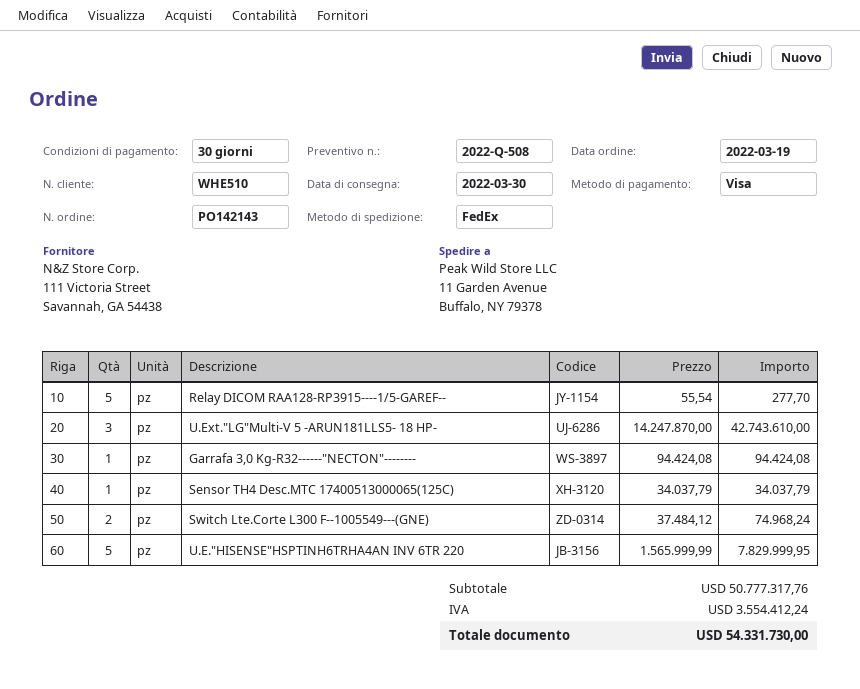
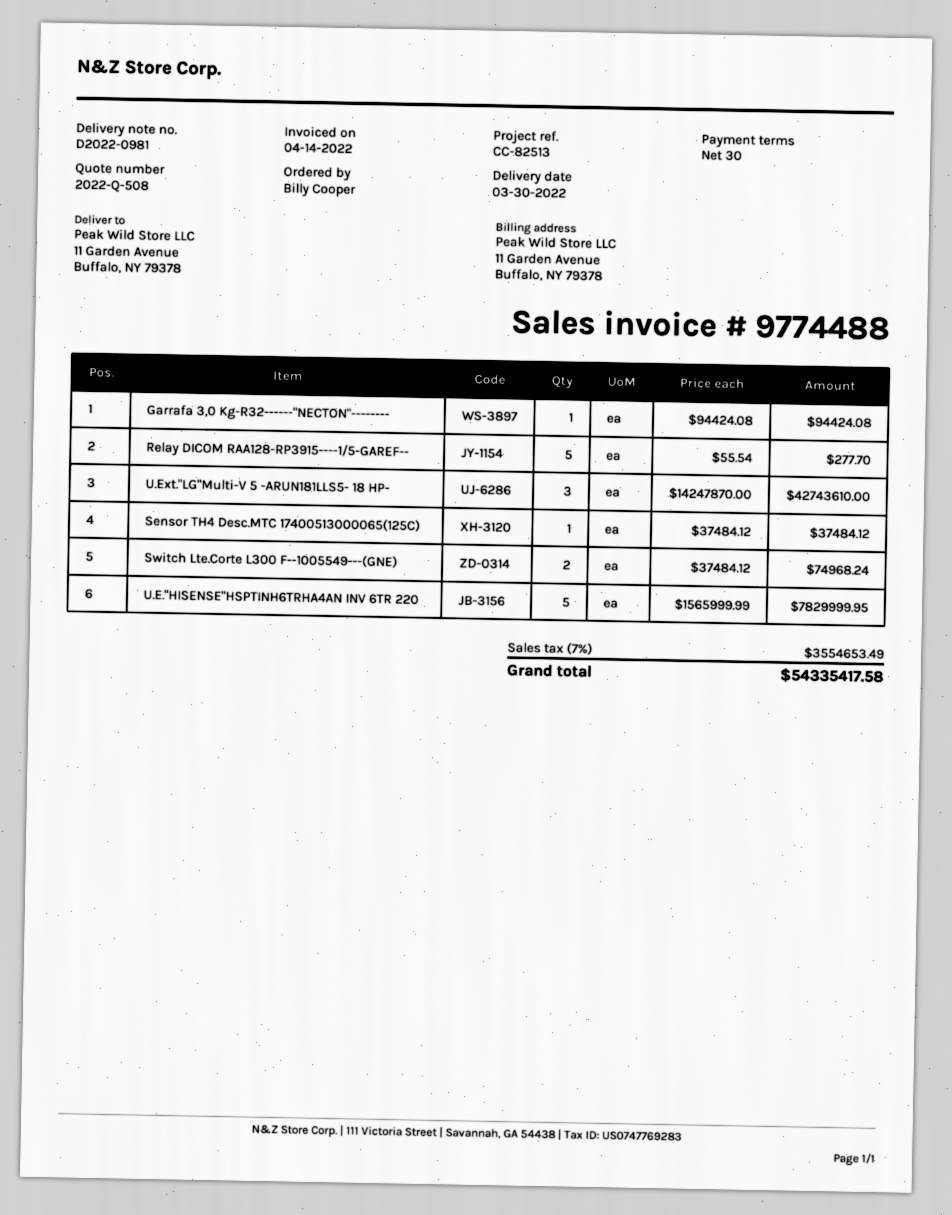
Sensor TH4 Desc.MTC 17400513000065(125C): 1 x 34037.79 = 34037.79 -> 1 x 37484.12 = 37484.12
tax: 3554412.24 -> 3554653.49
total: 54331730.00 -> 54335417.58

